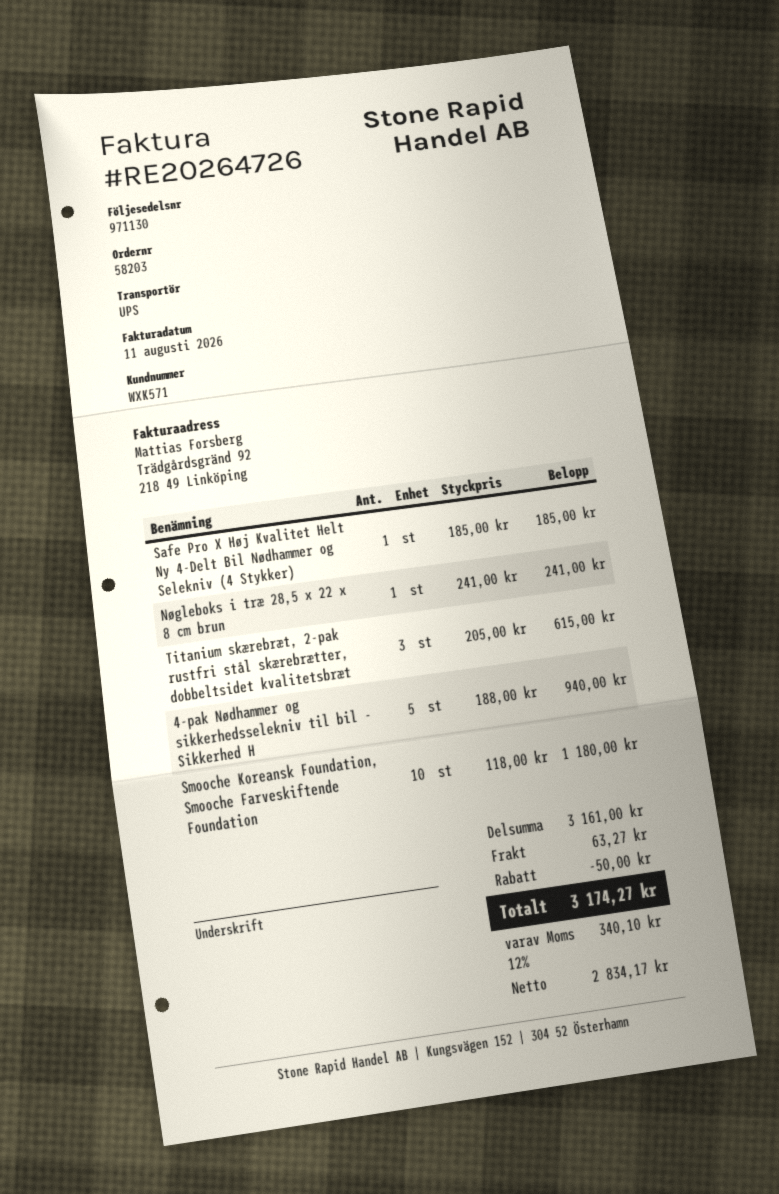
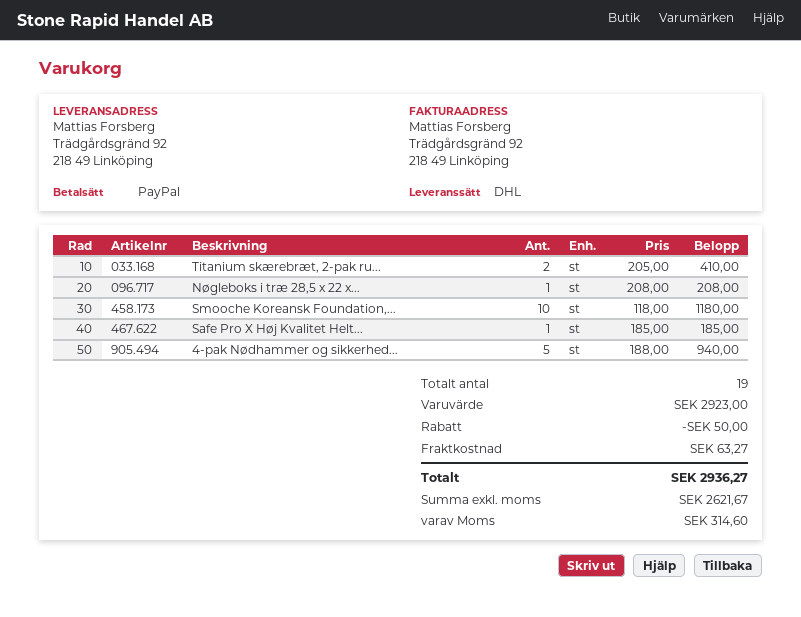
shipping method: UPS -> DHL
Nøgleboks i træ 28,5 x 22 x 8 cm brun: 1 x 241.00 = 241.00 -> 1 x 208.00 = 208.00
Titanium skærebræt, 2-pak rustfri stål skærebrætter, dobbeltsidet kvalitetsbræt: 3 x 205.00 = 615.00 -> 2 x 205.00 = 410.00
subtotal: 3161.00 -> 2923.00
net: 2834.17 -> 2621.67
tax: 340.10 -> 314.60
total: 3174.27 -> 2936.27

